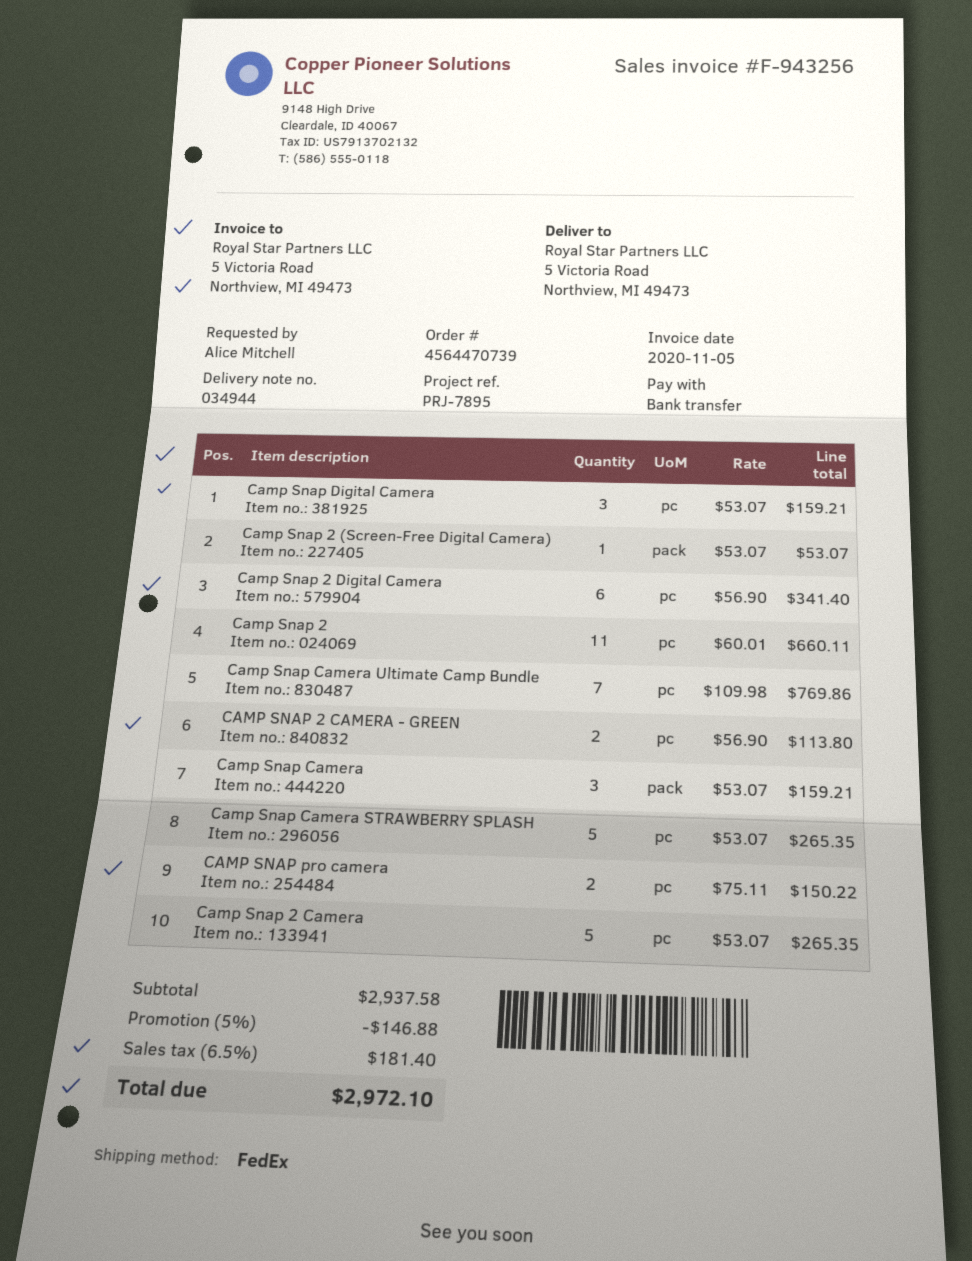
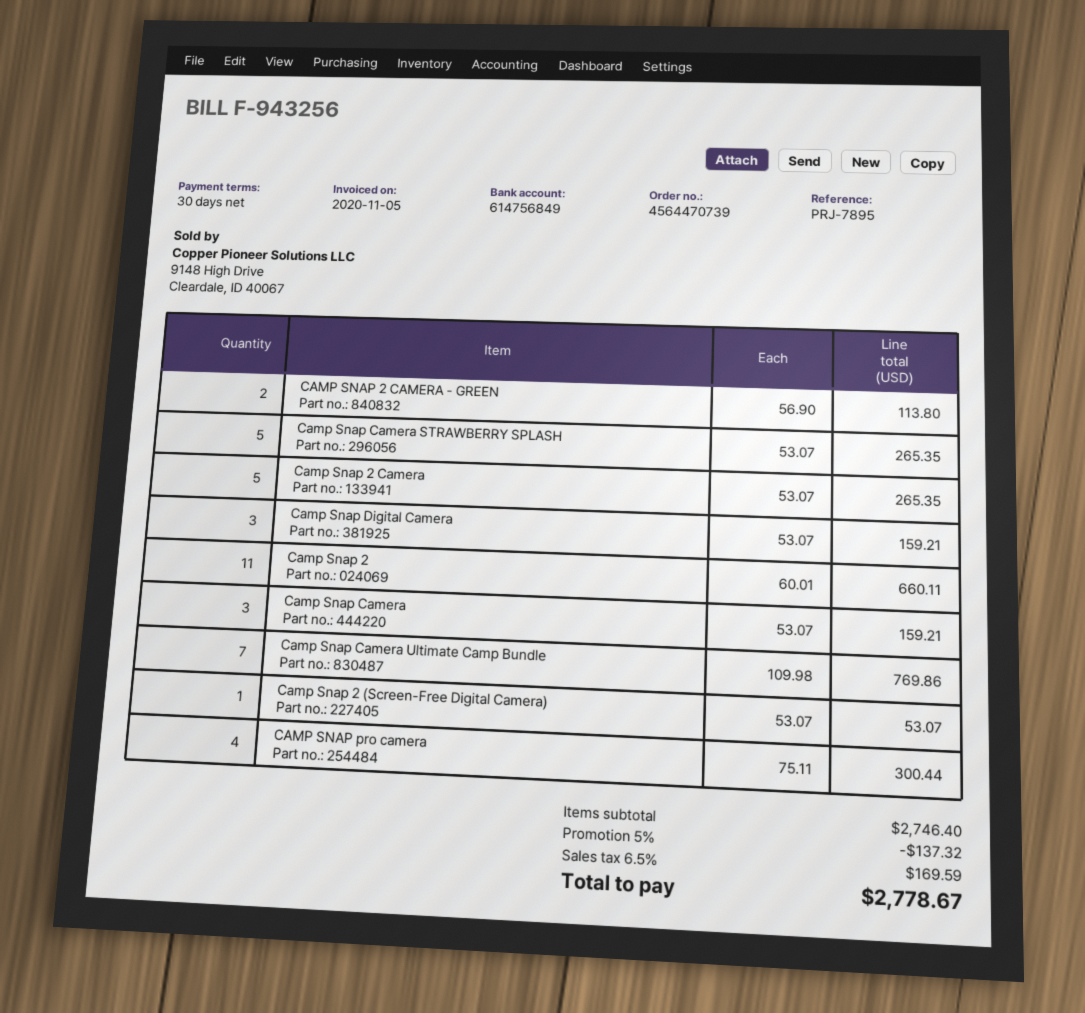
Camp Snap 2 Digital Camera: 6 x 56.90 = 341.40 -> none
CAMP SNAP pro camera: 2 x 75.11 = 150.22 -> 4 x 75.11 = 300.44
subtotal: 2937.58 -> 2746.40
discount: 5% = 146.88 -> 5% = 137.32
tax: 6.5% = 181.40 -> 6.5% = 169.59
total: 2972.10 -> 2778.67

